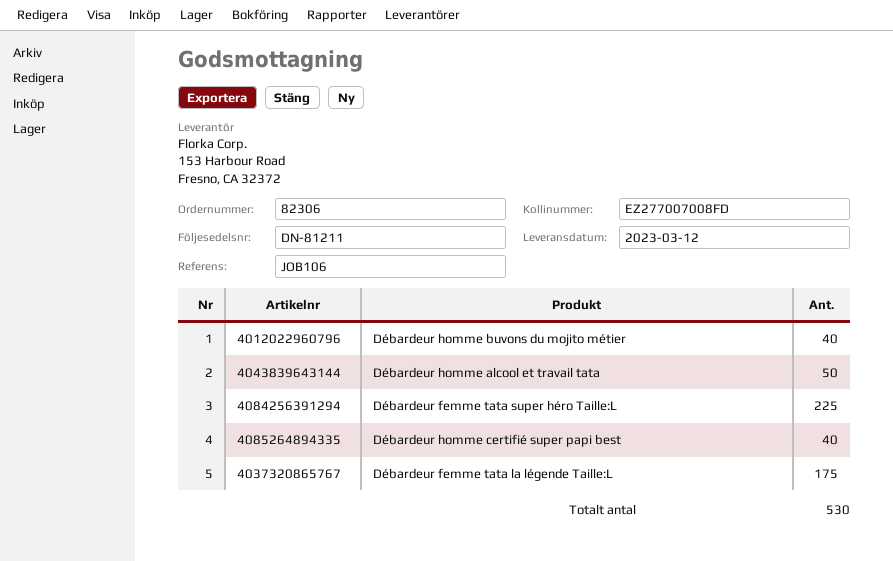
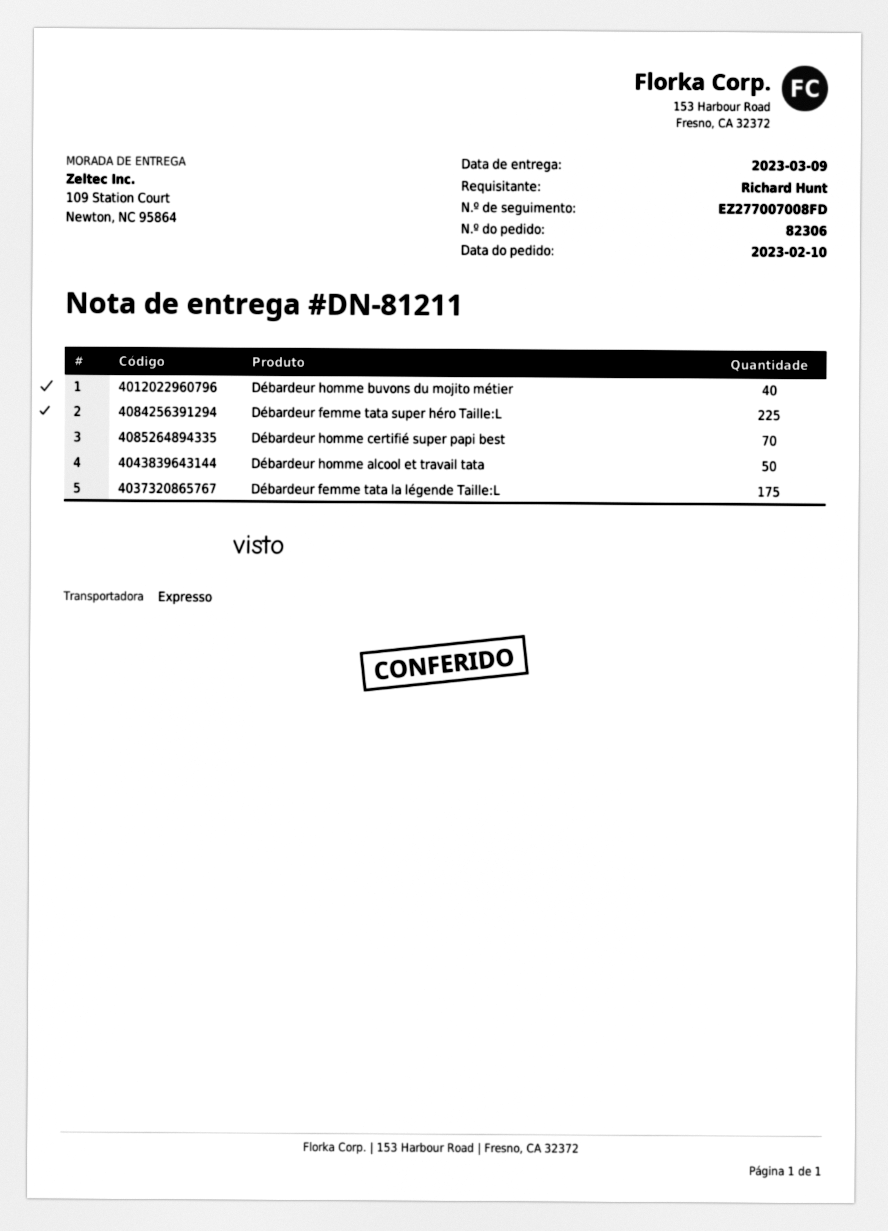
delivery date: 2023-03-12 -> 2023-03-09
Débardeur homme certifié super papi best: 40 -> 70

